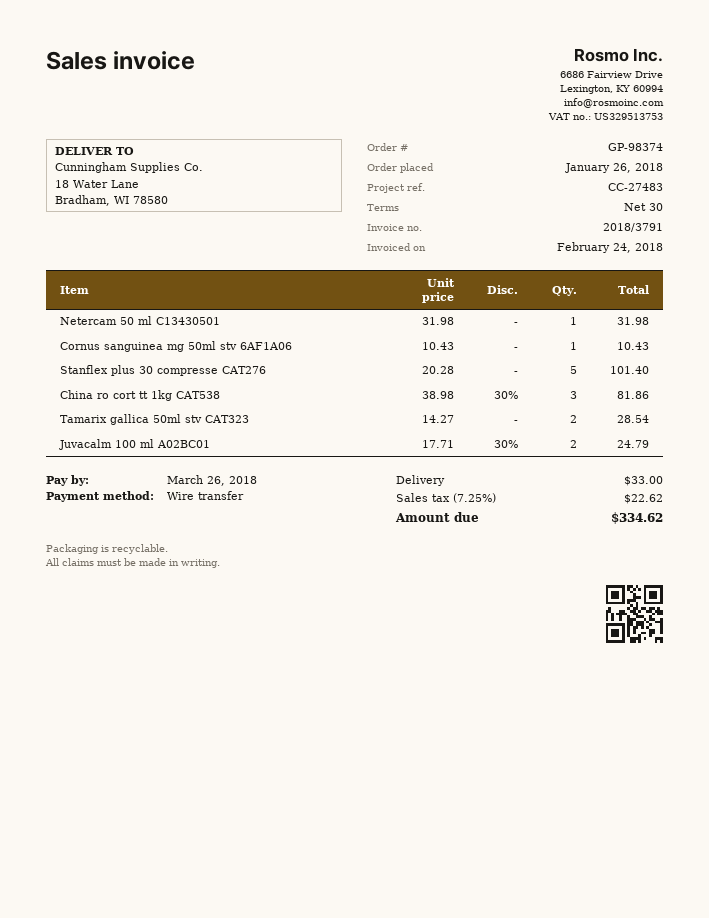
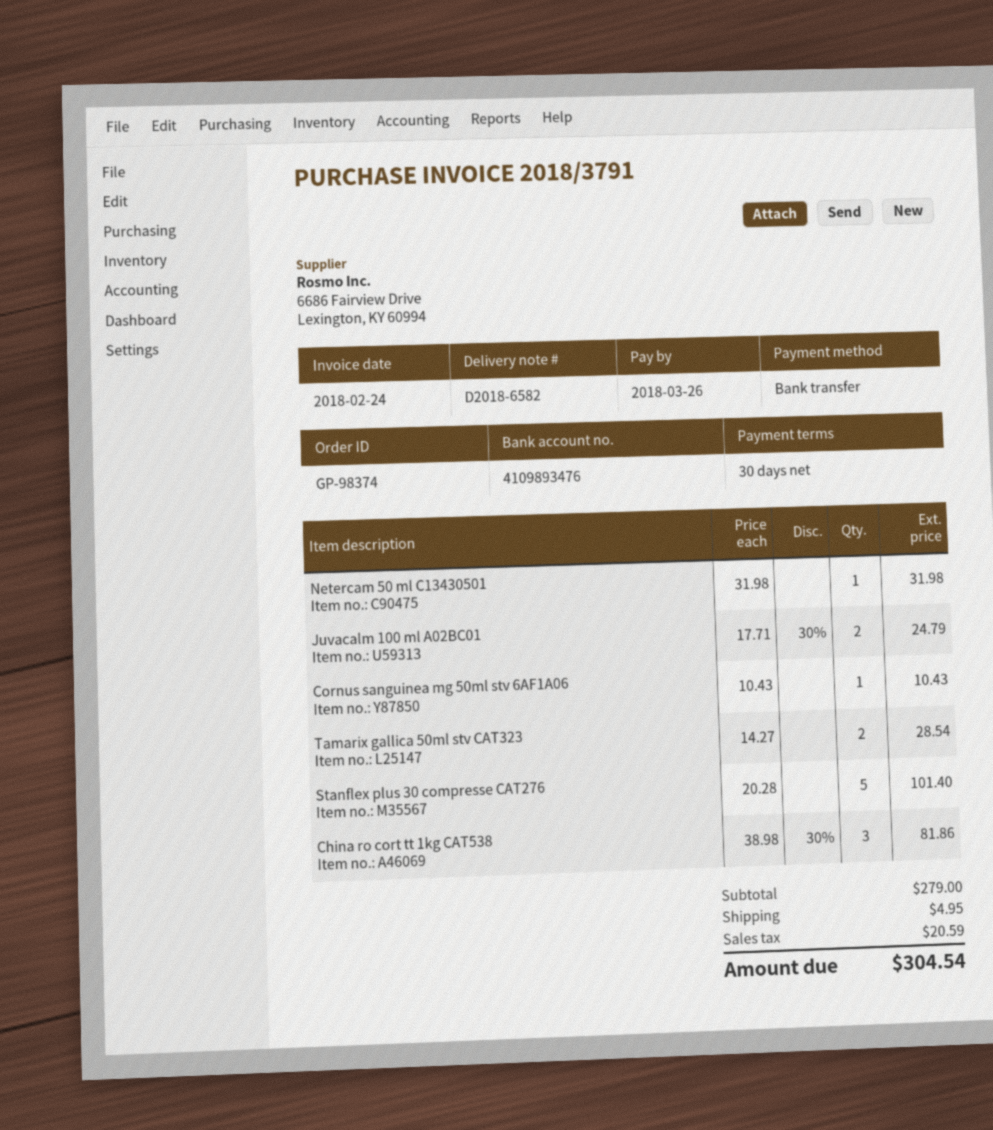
shipping: 33.00 -> 4.95
tax: 22.62 -> 20.59
total: 334.62 -> 304.54

